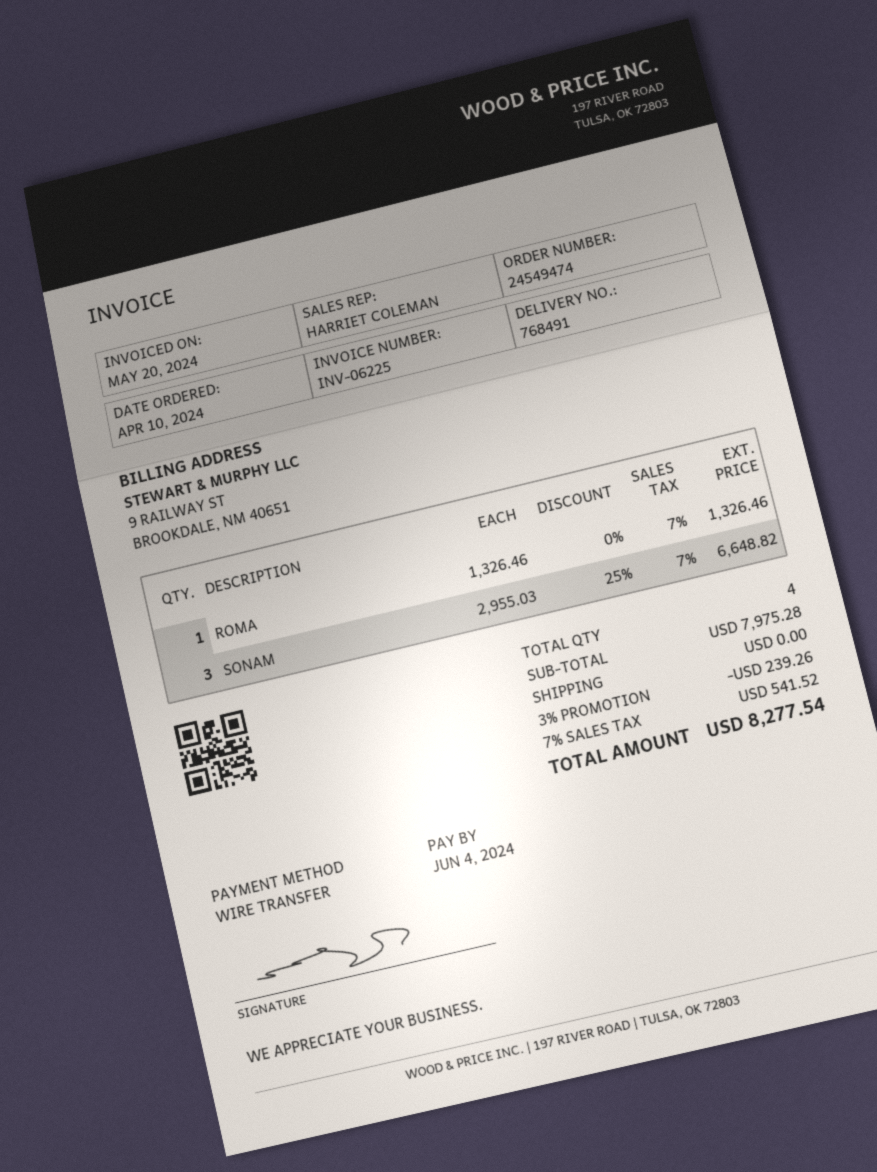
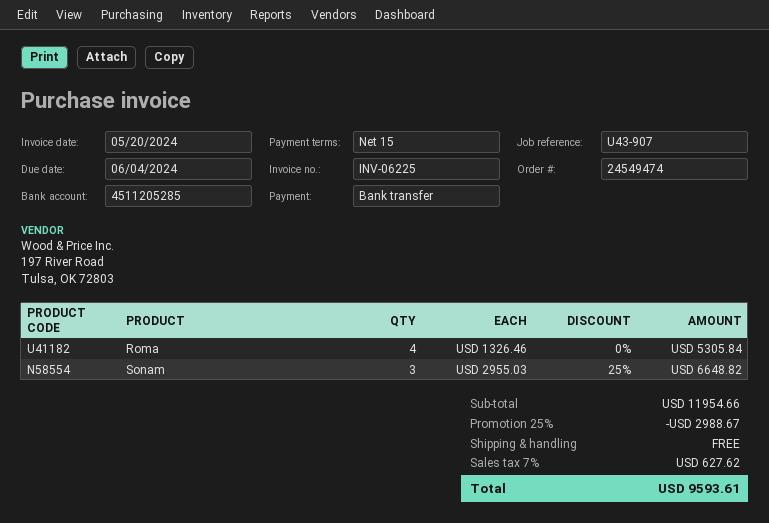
ROMA: 1 x 1326.46 = 1326.46 -> 4 x 1326.46 = 5305.84
subtotal: 7975.28 -> 11954.66
discount: 3% = 239.26 -> 25% = 2988.67
tax: 7% = 541.52 -> 7% = 627.62
total: 8277.54 -> 9593.61

